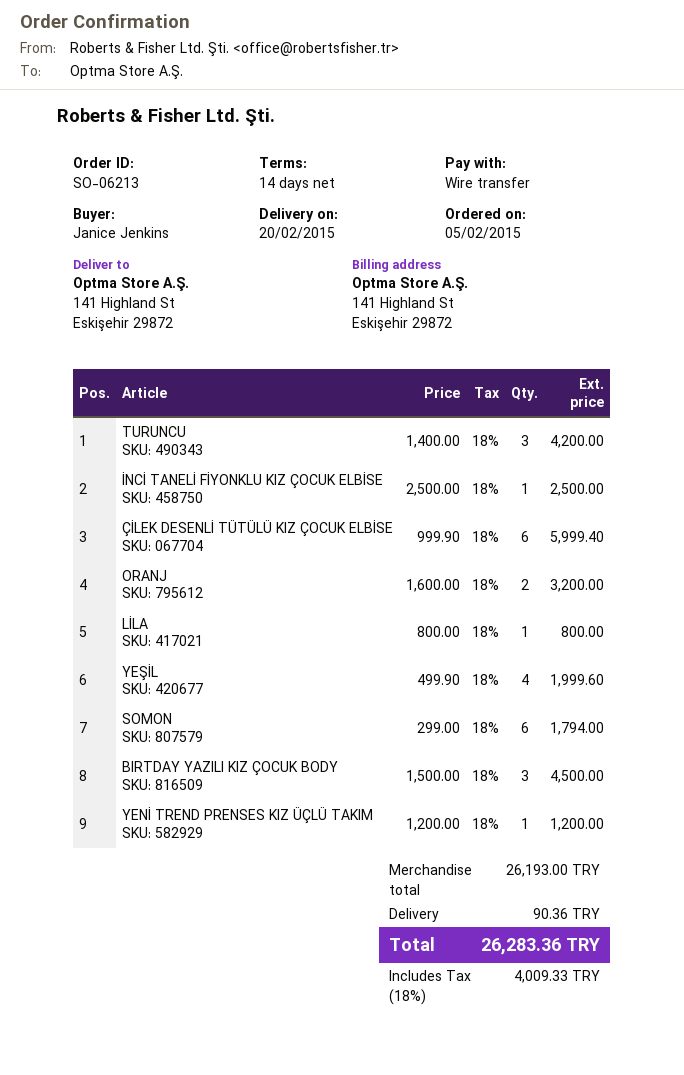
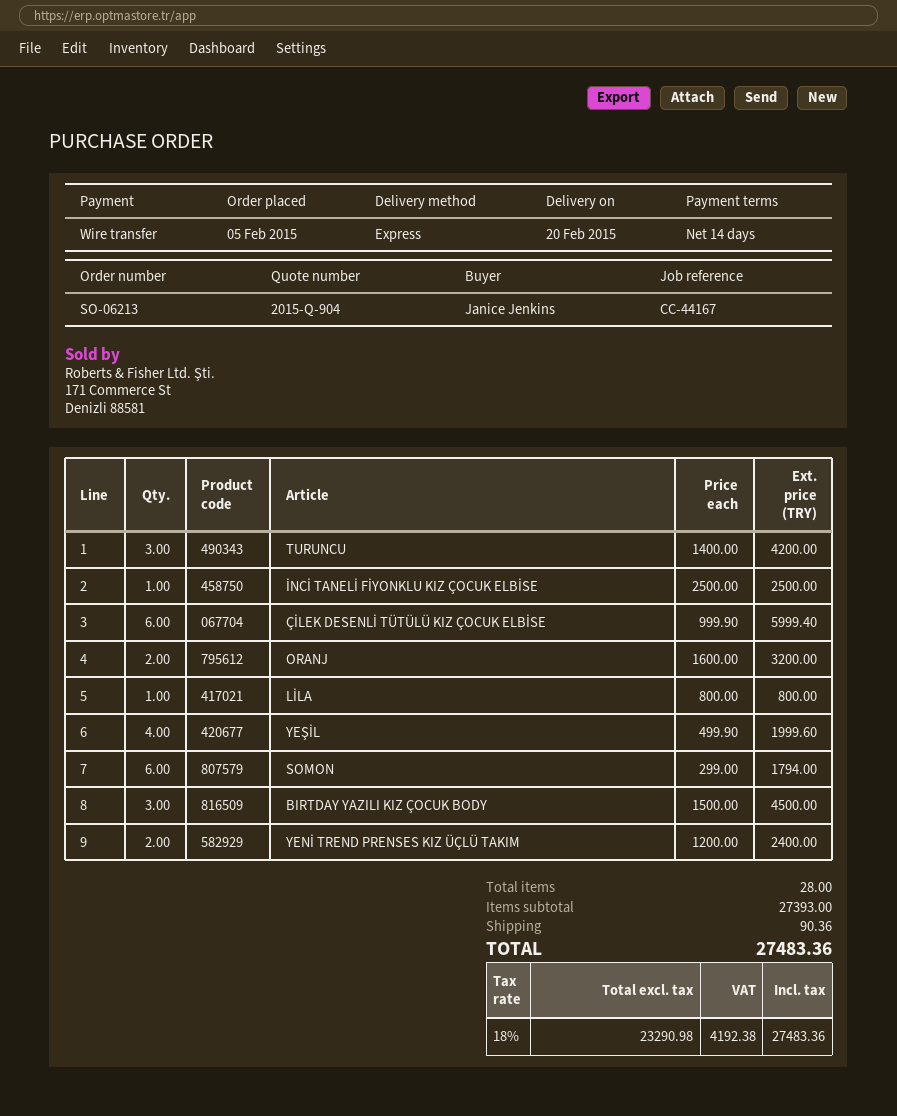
YENİ TREND PRENSES KIZ ÜÇLÜ TAKIM: 1 x 1200.00 = 1200.00 -> 2 x 1200.00 = 2400.00
subtotal: 26193.00 -> 27393.00
tax: 18% = 4009.33 -> 18% = 4192.38
total: 26283.36 -> 27483.36

